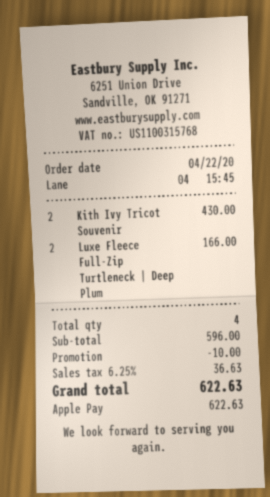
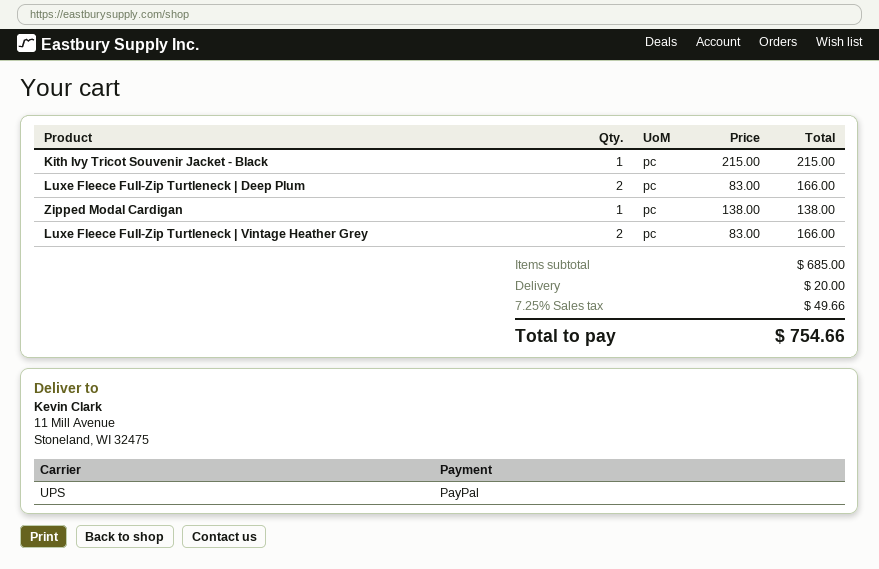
payment method: Apple Pay -> PayPal
Kith Ivy Tricot Souvenir: 2 for 430.00 -> 1 for 215.00
Zipped Modal Cardigan: none -> 1 for 138.00
Luxe Fleece Full-Zip Turtleneck | Vintage Heather Grey: none -> 2 for 166.00
subtotal: 596.00 -> 685.00
discount: 10.00 -> none
shipping: none -> 20.00
tax: 6.25% = 36.63 -> 7.25% = 49.66
total: 622.63 -> 754.66

